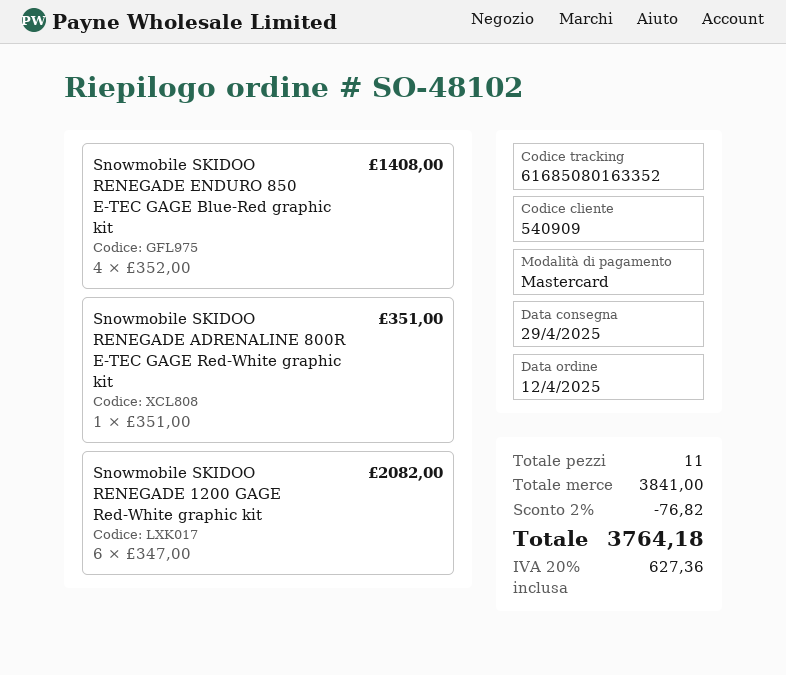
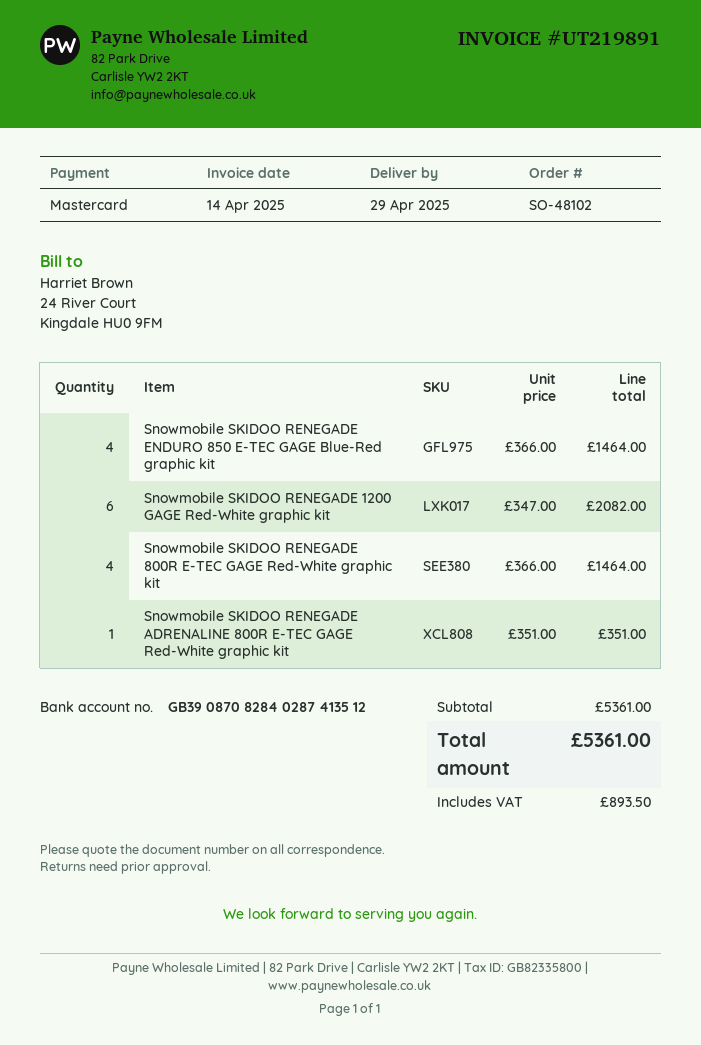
Snowmobile SKIDOO RENEGADE ENDURO 850 E-TEC GAGE Blue-Red graphic kit: 4 x 352.00 = 1408.00 -> 4 x 366.00 = 1464.00
Snowmobile SKIDOO RENEGADE 800R E-TEC GAGE Red-White graphic kit: none -> 4 x 366.00 = 1464.00
subtotal: 3841.00 -> 5361.00
discount: 2% = 76.82 -> none
tax: 627.36 -> 893.50
total: 3764.18 -> 5361.00

